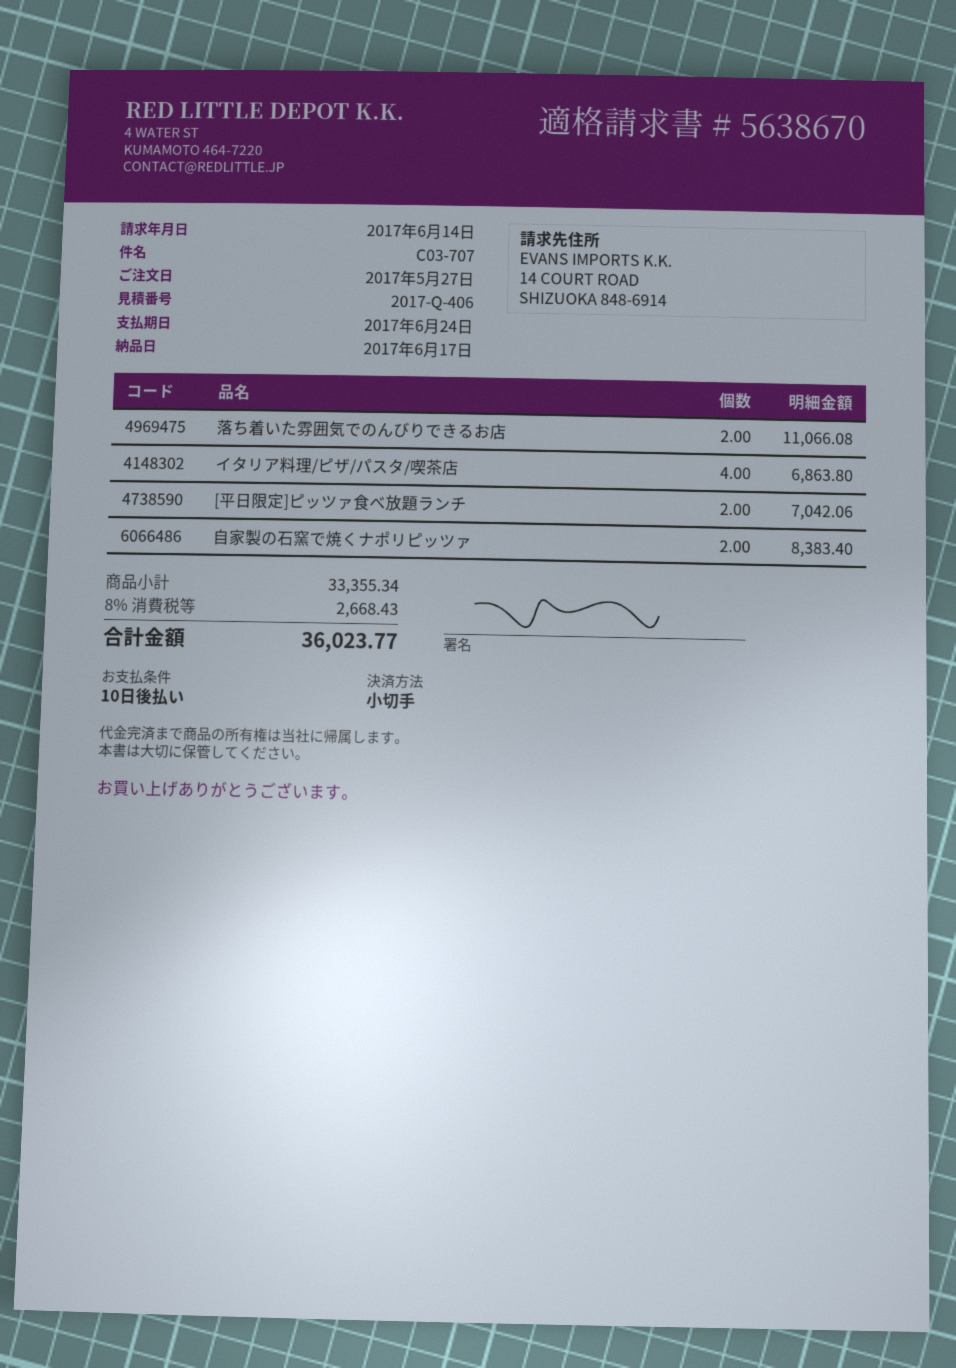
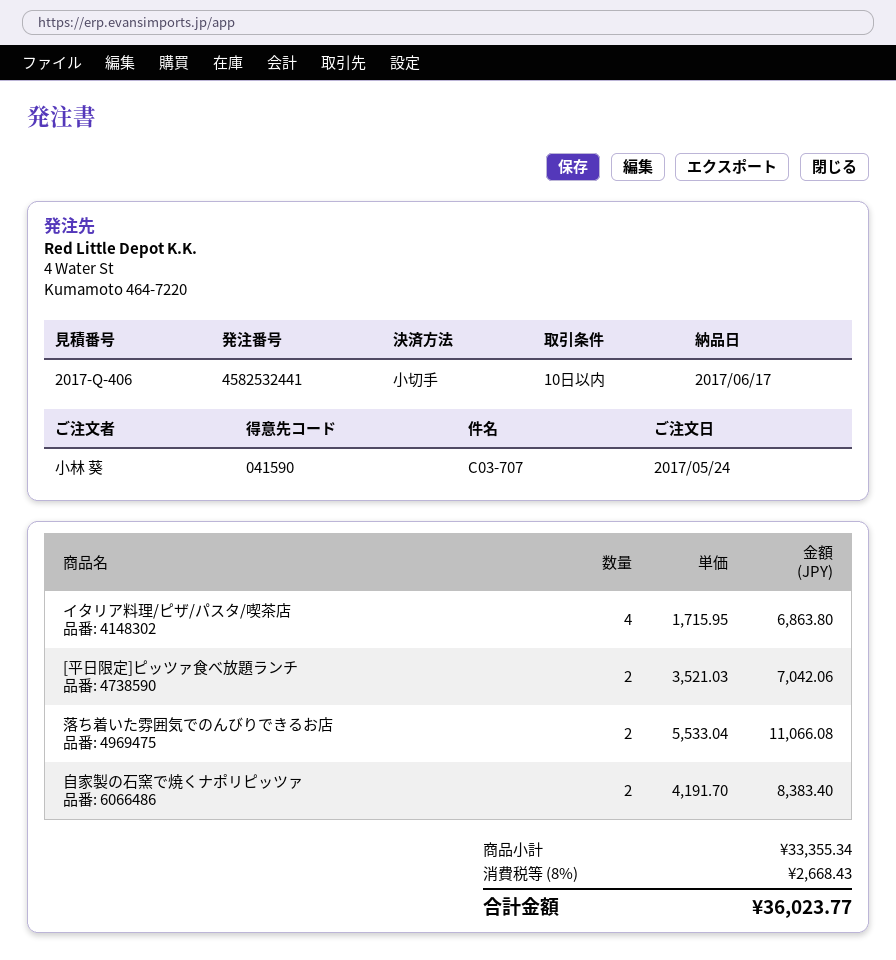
order date: 2017-05-27 -> 2017-05-24

